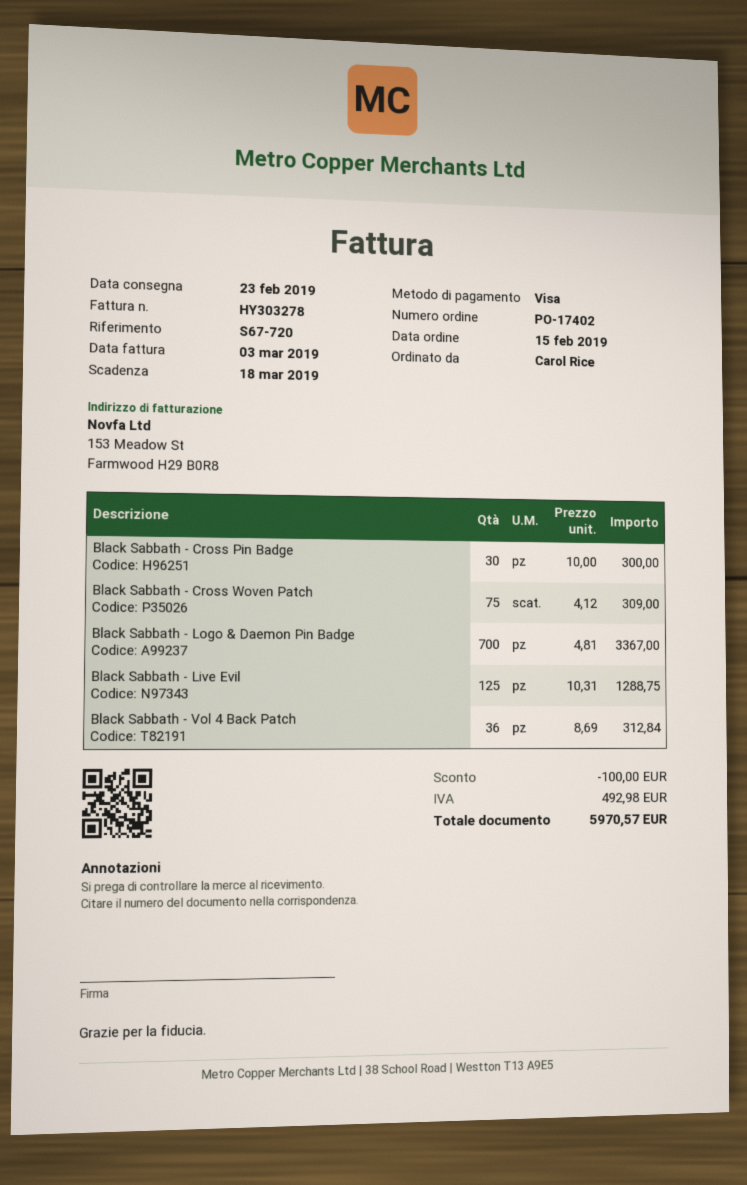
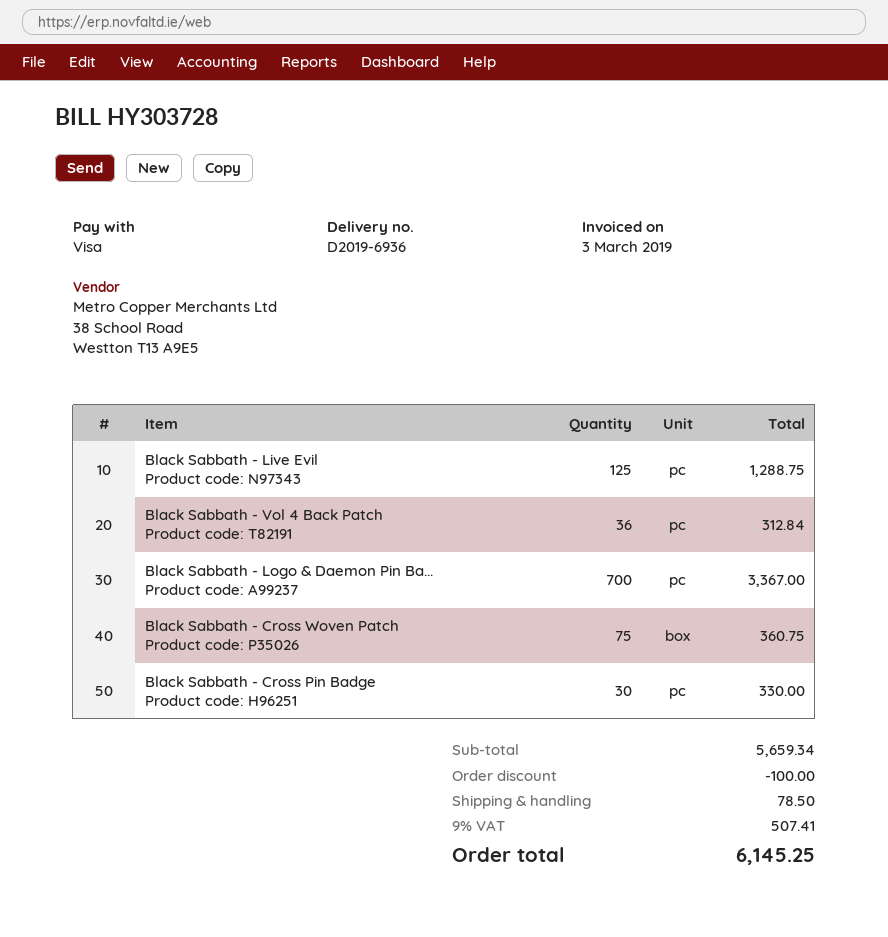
invoice number: HY303278 -> HY303728
Black Sabbath - Cross Pin Badge: 30 for 300.00 -> 30 for 330.00
Black Sabbath - Cross Woven Patch: 75 for 309.00 -> 75 for 360.75
shipping: none -> 78.50
tax: 492.98 -> 507.41
total: 5970.57 -> 6145.25

